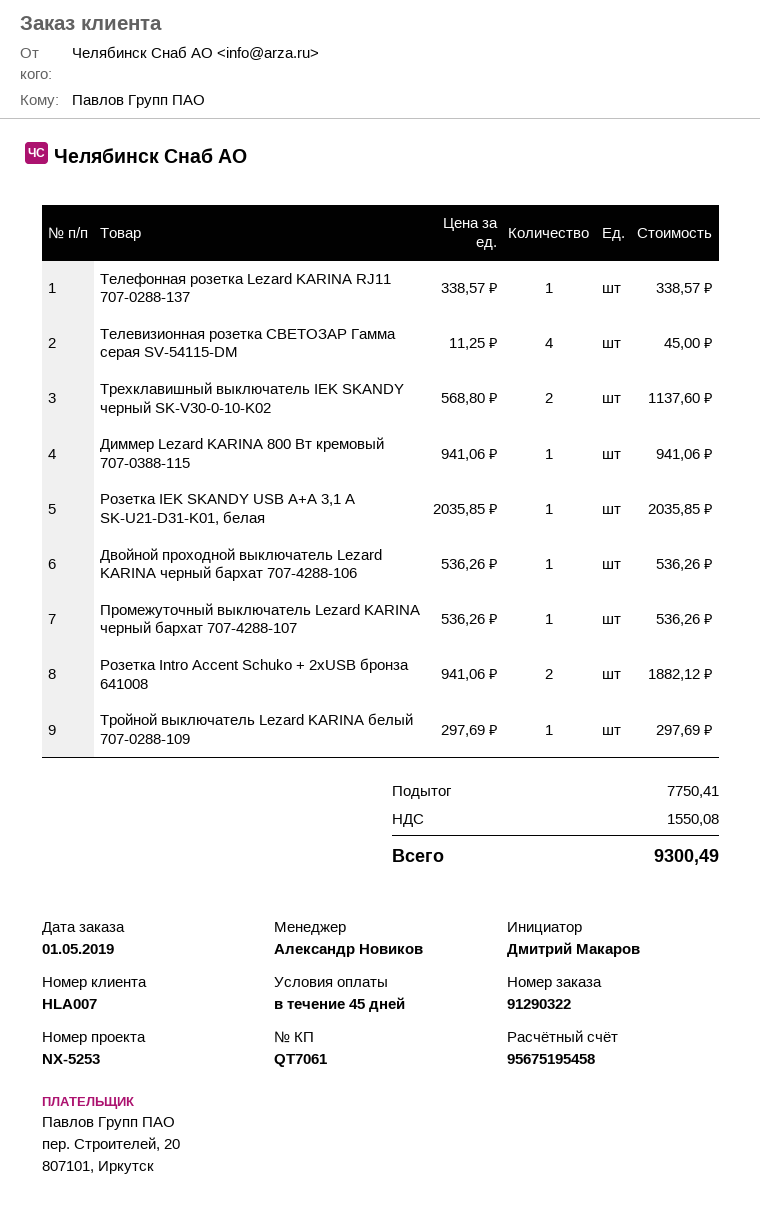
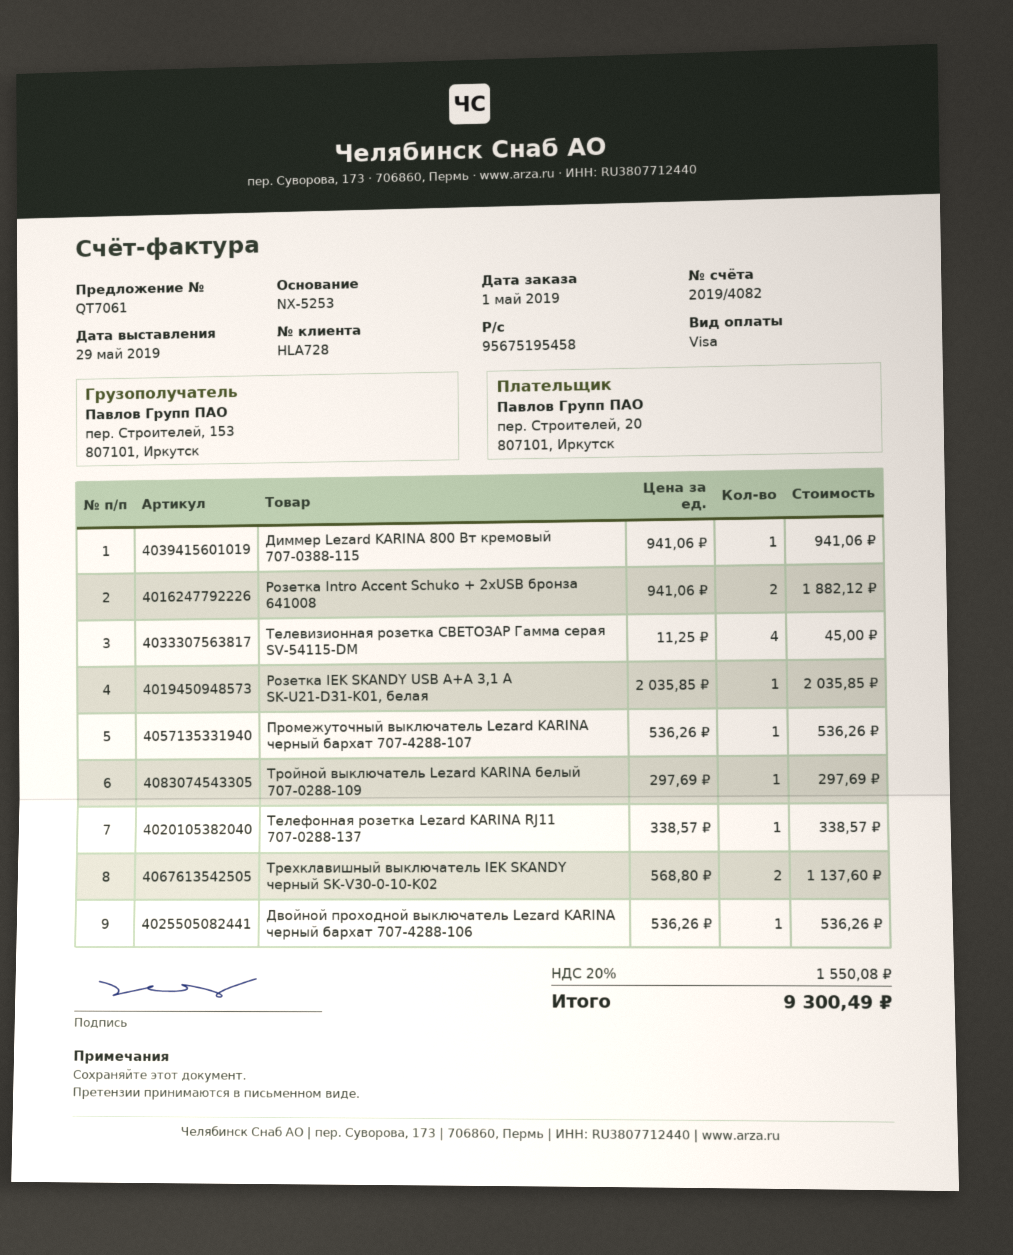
customer number: HLA007 -> HLA728

